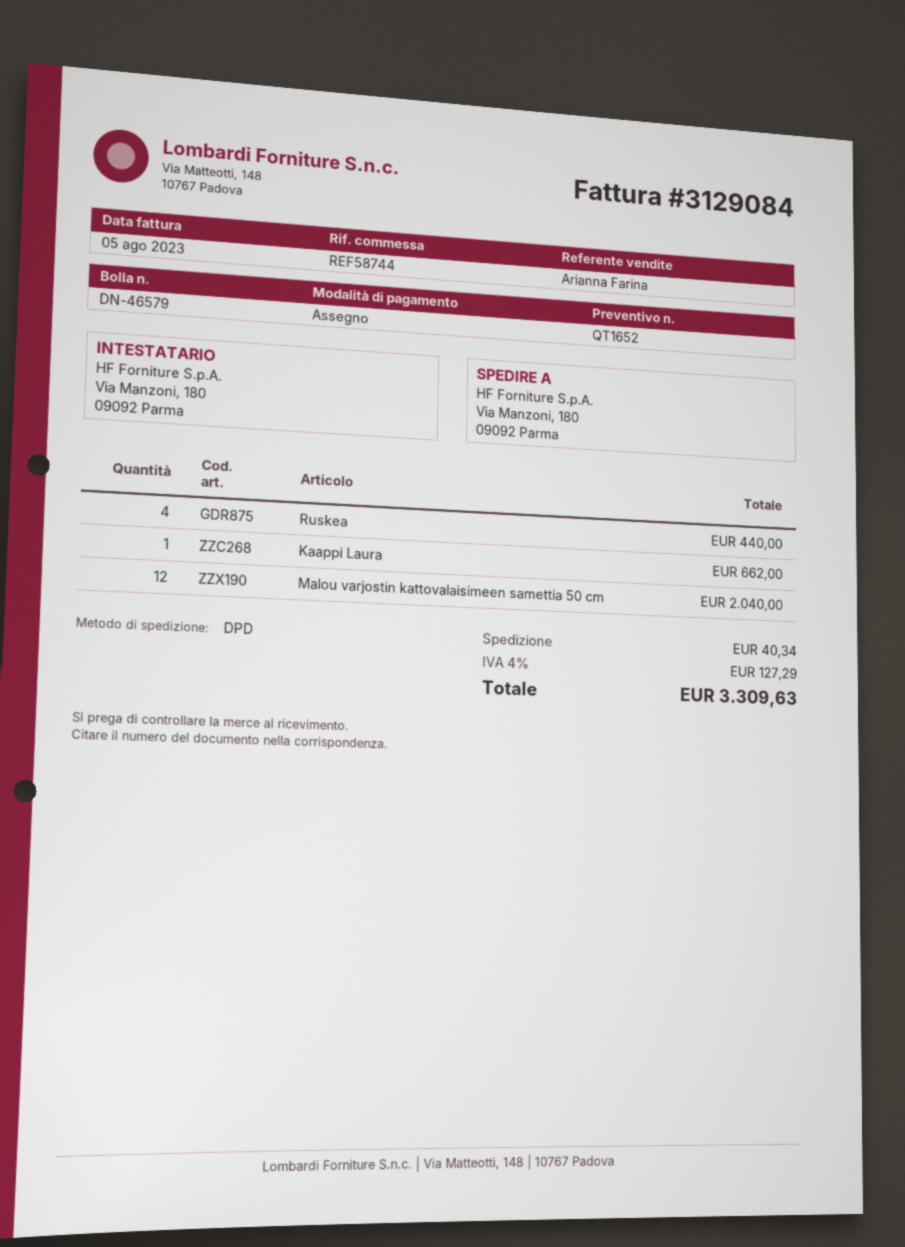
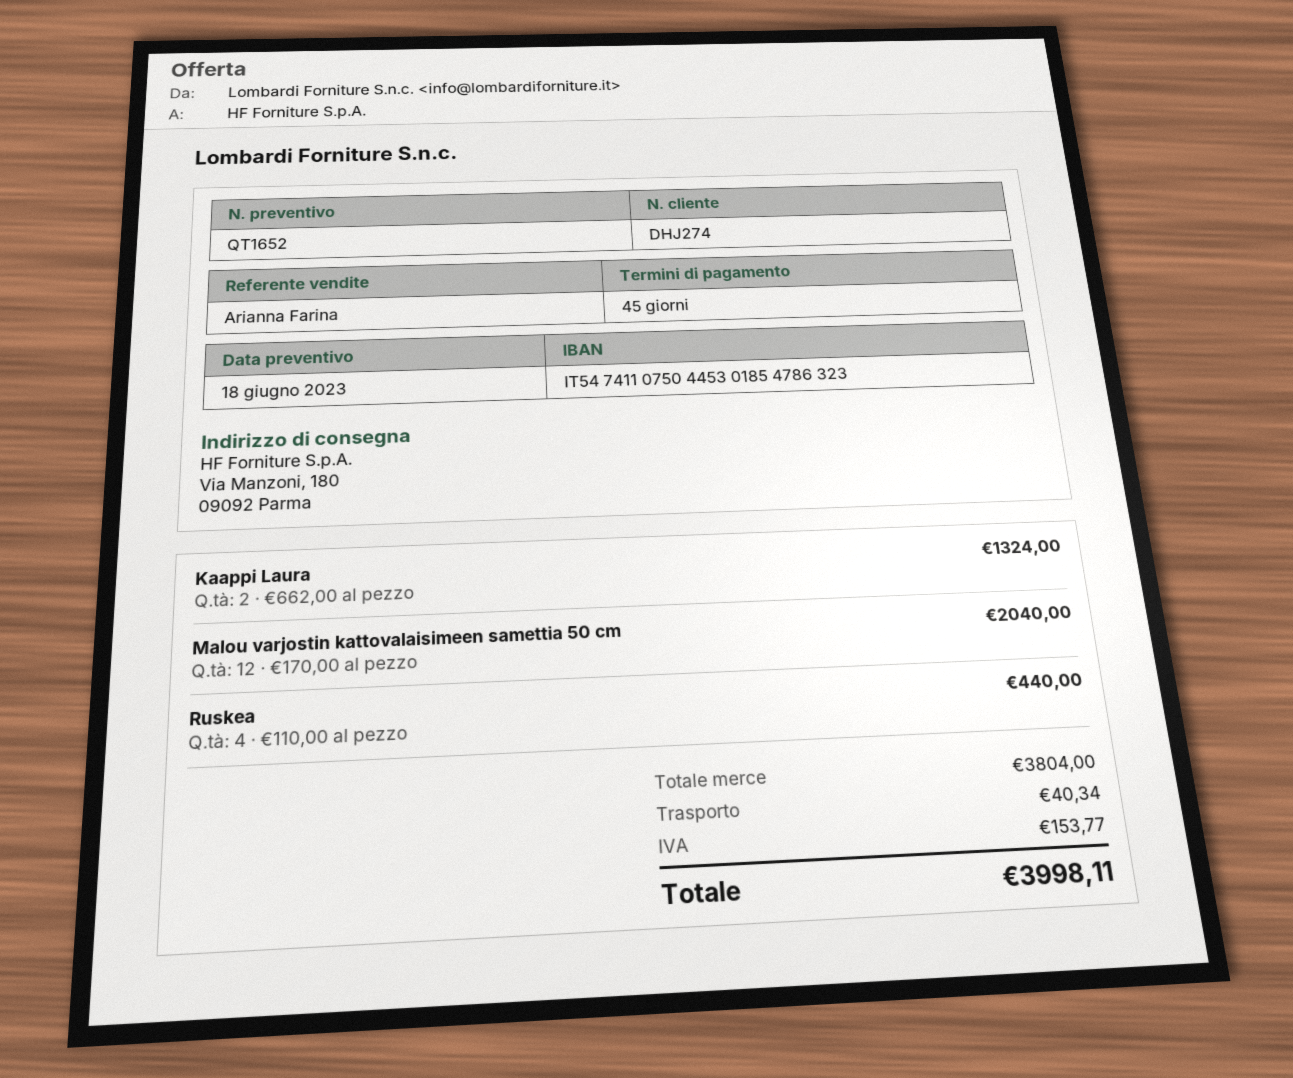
Kaappi Laura: 1 for 662.00 -> 2 for 1324.00
tax: 127.29 -> 153.77
total: 3309.63 -> 3998.11

